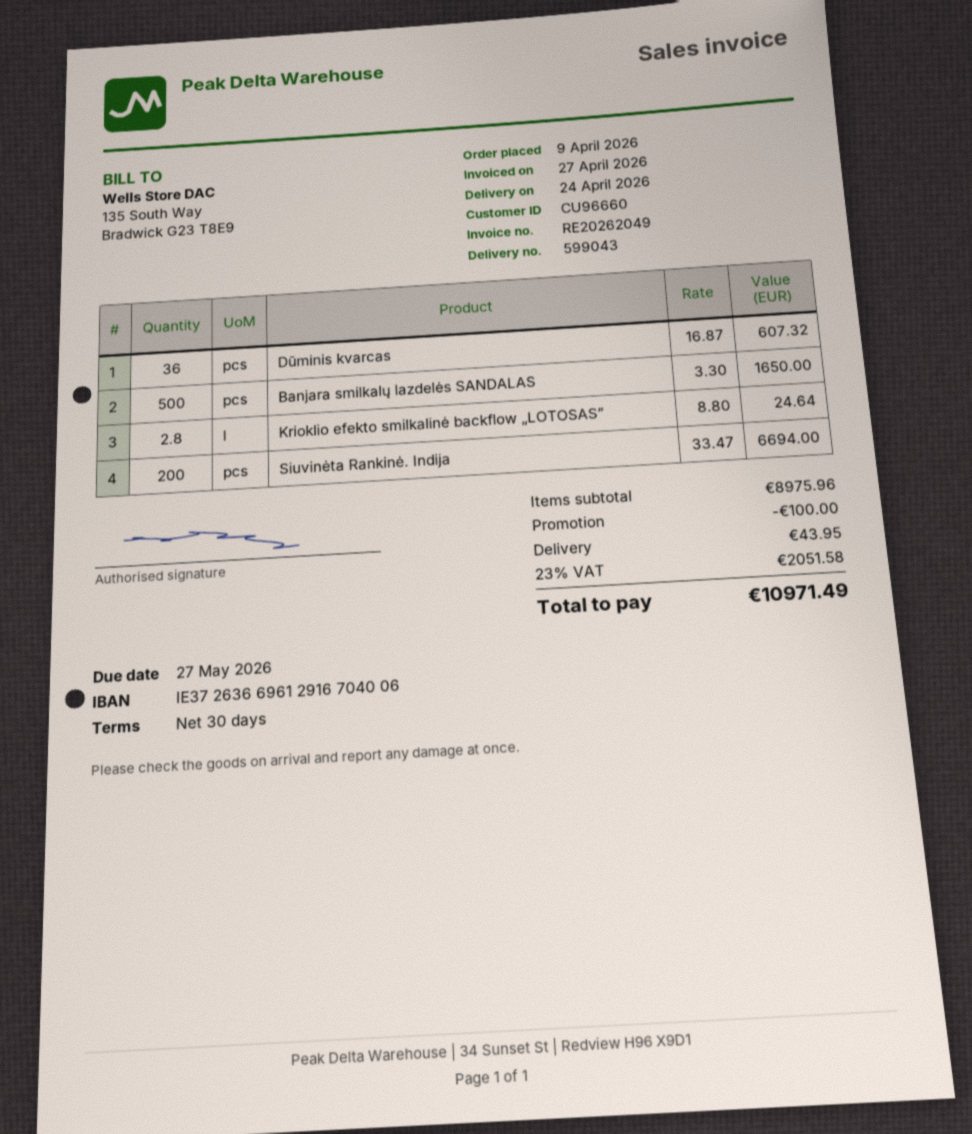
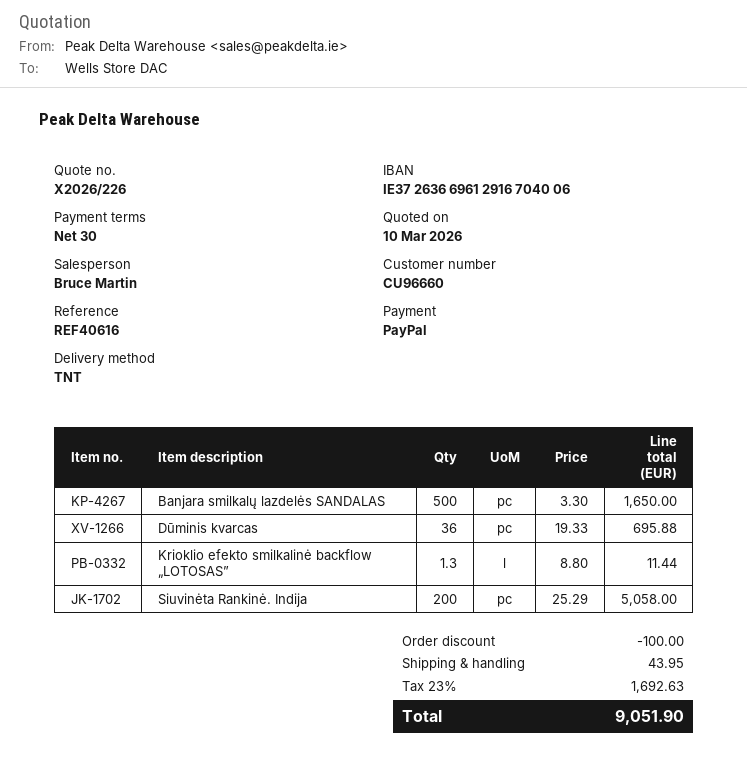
Dūminis kvarcas: 36 x 16.87 = 607.32 -> 36 x 19.33 = 695.88
Krioklio efekto smilkalinė backflow „LOTOSAS”: 2.8 x 8.80 = 24.64 -> 1.3 x 8.80 = 11.44
Siuvinėta Rankinė. Indija: 200 x 33.47 = 6694.00 -> 200 x 25.29 = 5058.00
tax: 23% = 2051.58 -> 23% = 1692.63
total: 10971.49 -> 9051.90

